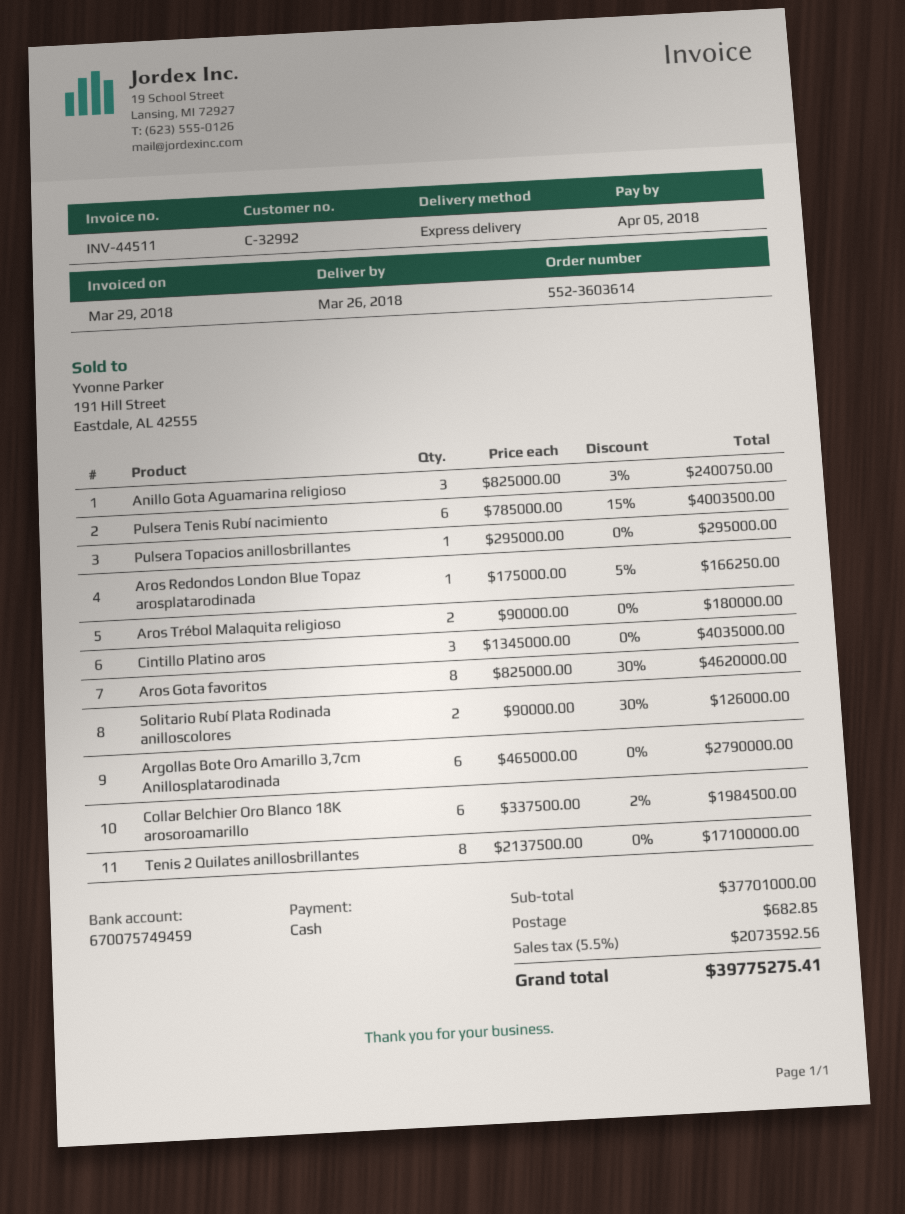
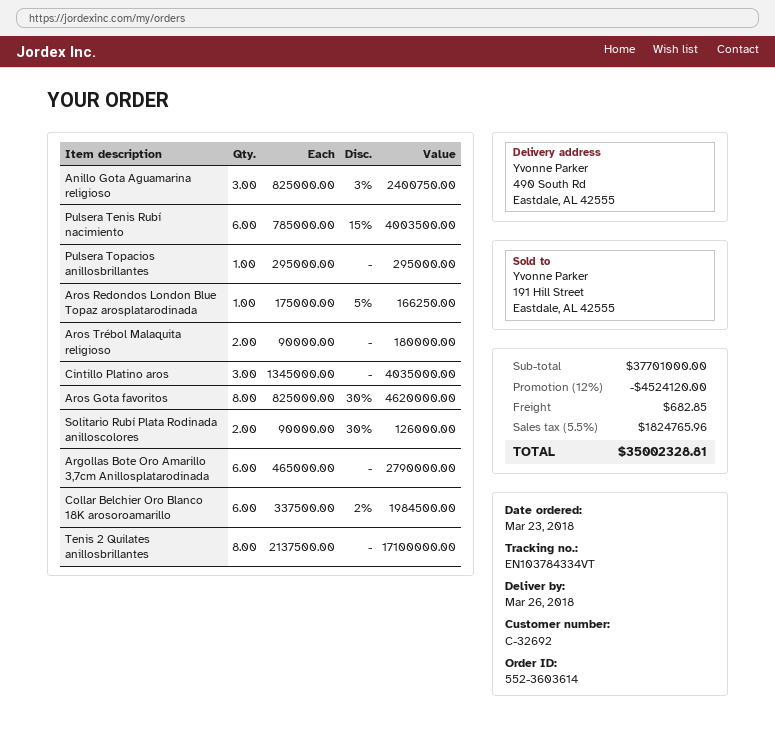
customer number: C-32992 -> C-32692
discount: none -> 12% = 4524120.00
tax: 5.5% = 2073592.56 -> 5.5% = 1824765.96
total: 39775275.41 -> 35002328.81

